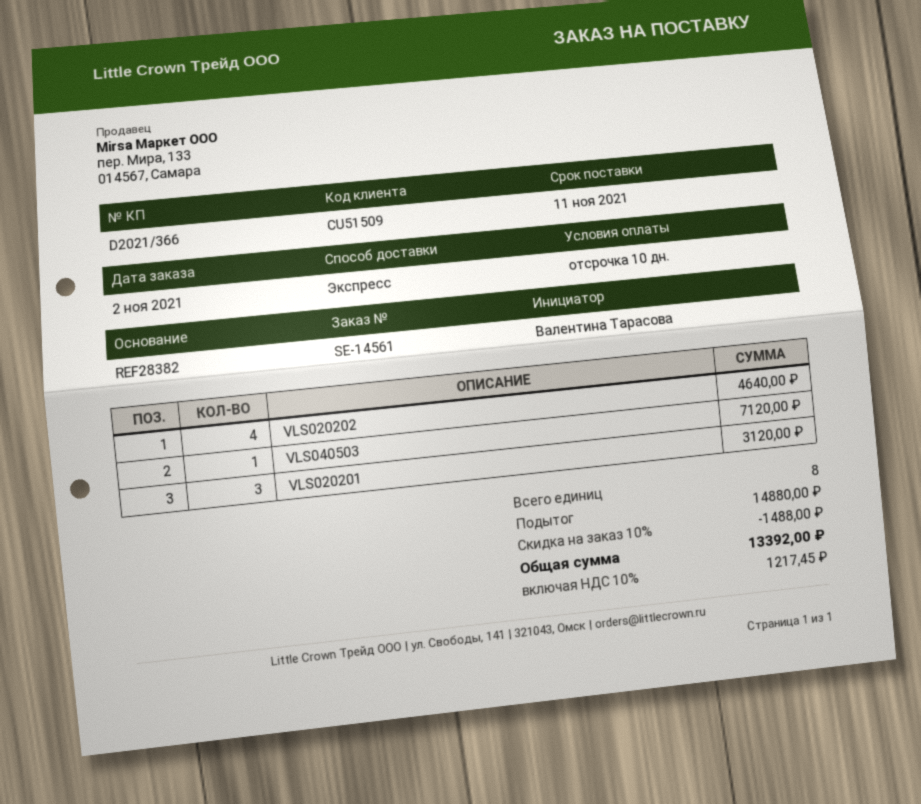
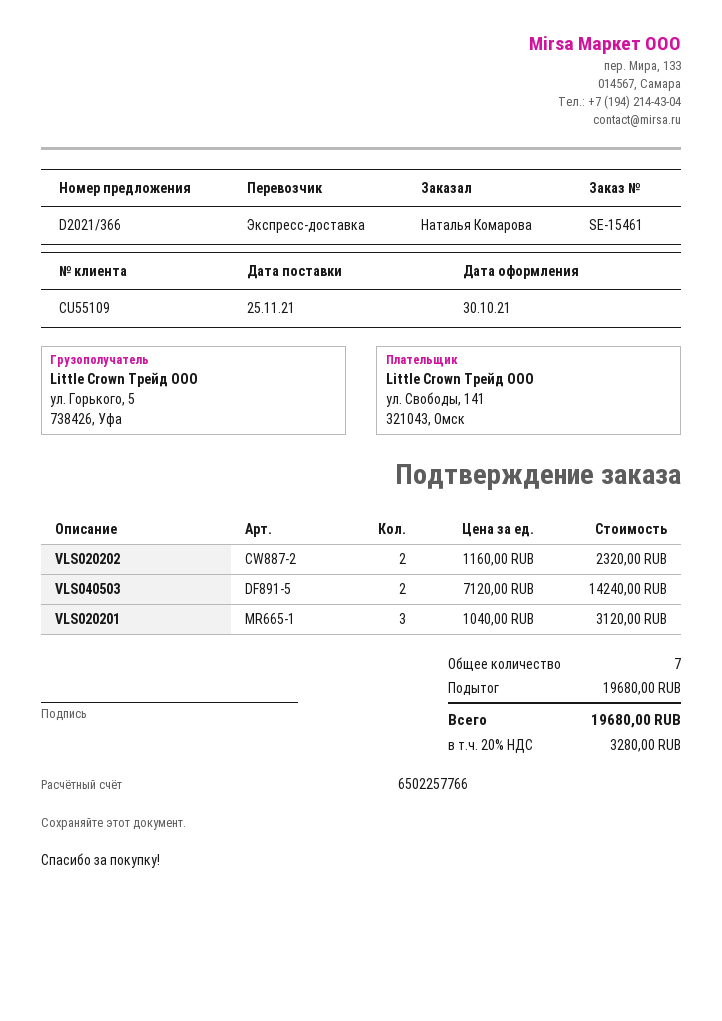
order number: SE-14561 -> SE-15461
order date: 2021-11-02 -> 2021-10-30
delivery date: 2021-11-11 -> 2021-11-25
customer number: CU51509 -> CU55109
ordered by: Валентина Тарасова -> Наталья Комарова
VLS020202: 4 for 4640.00 -> 2 for 2320.00
VLS040503: 1 for 7120.00 -> 2 for 14240.00
total quantity: 8 -> 7
subtotal: 14880.00 -> 19680.00
discount: 10% = 1488.00 -> none
tax: 10% = 1217.45 -> 20% = 3280.00
total: 13392.00 -> 19680.00

